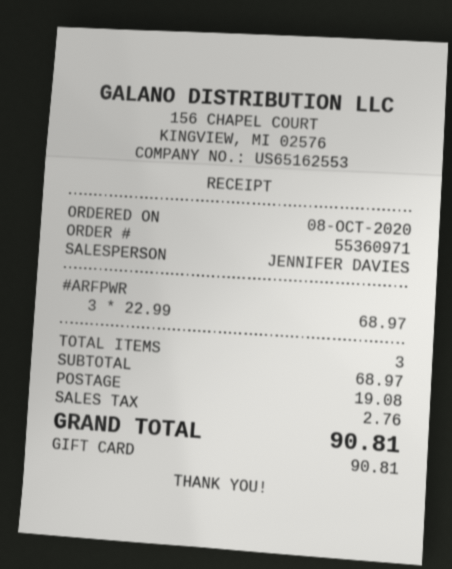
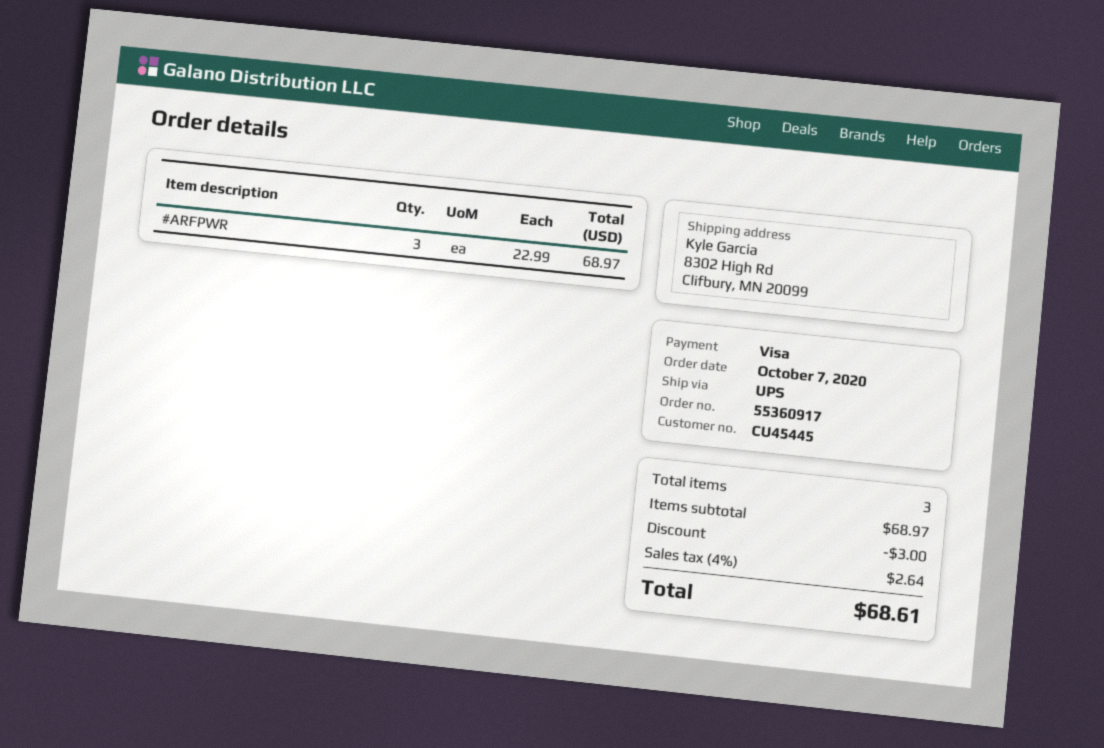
order number: 55360971 -> 55360917
order date: 2020-10-08 -> 2020-10-07
payment method: gift card -> Visa
discount: none -> 3.00
shipping: 19.08 -> none
tax: 2.76 -> 2.64
total: 90.81 -> 68.61

